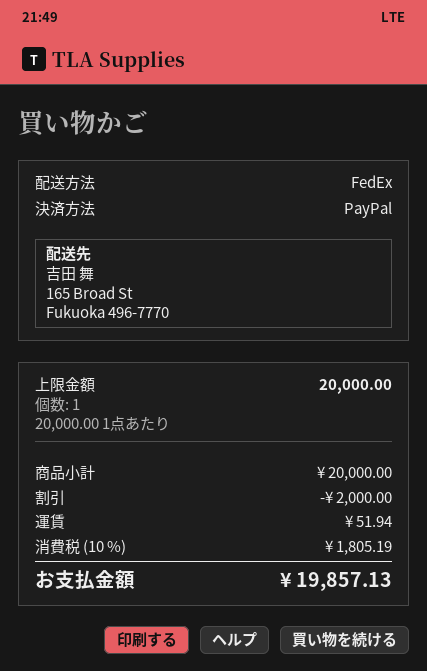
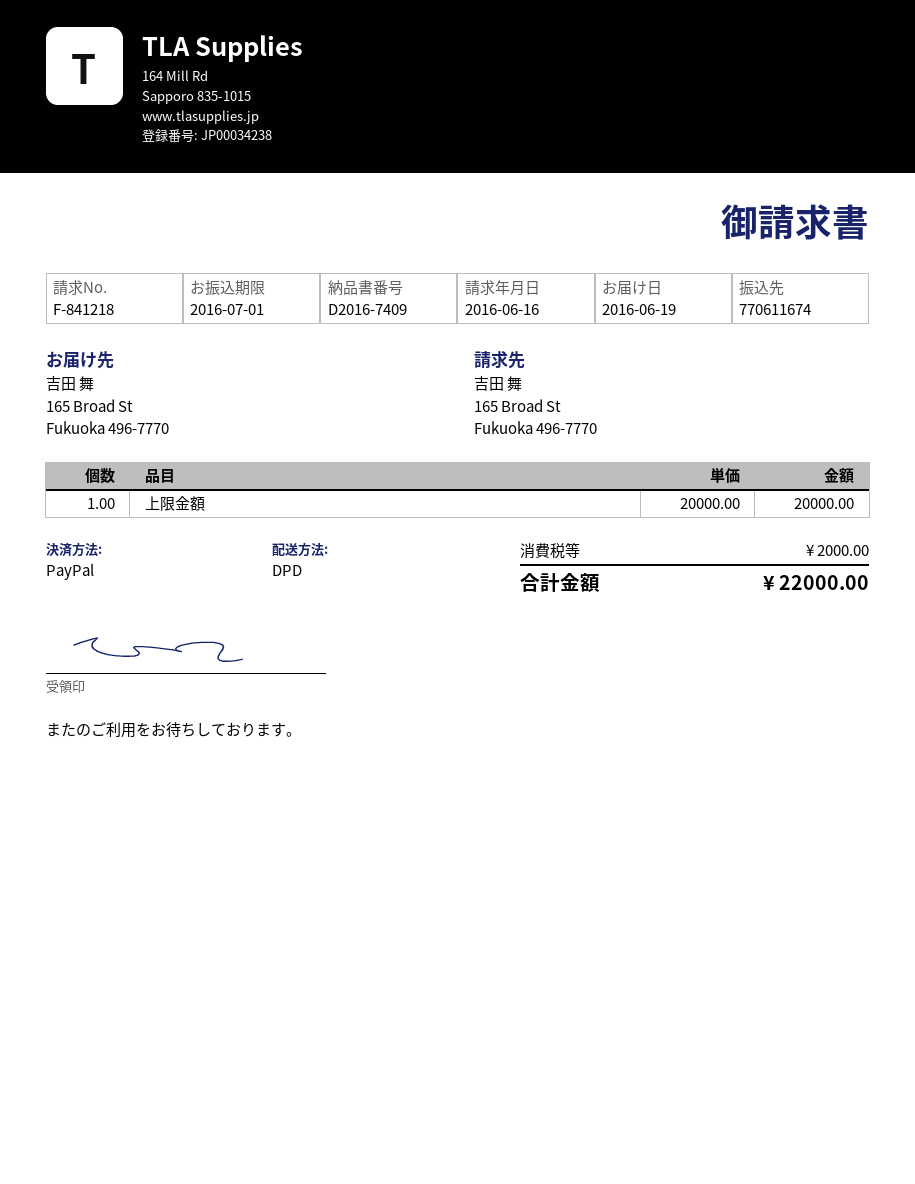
shipping method: FedEx -> DPD
discount: 2000.00 -> none
shipping: 51.94 -> none
tax: 1805.19 -> 2000.00
total: 19857.13 -> 22000.00

